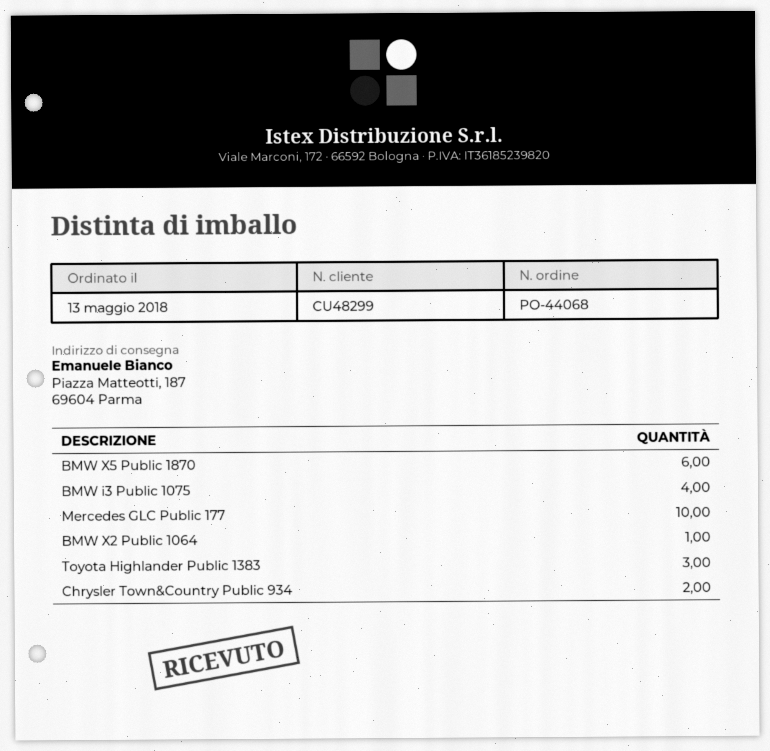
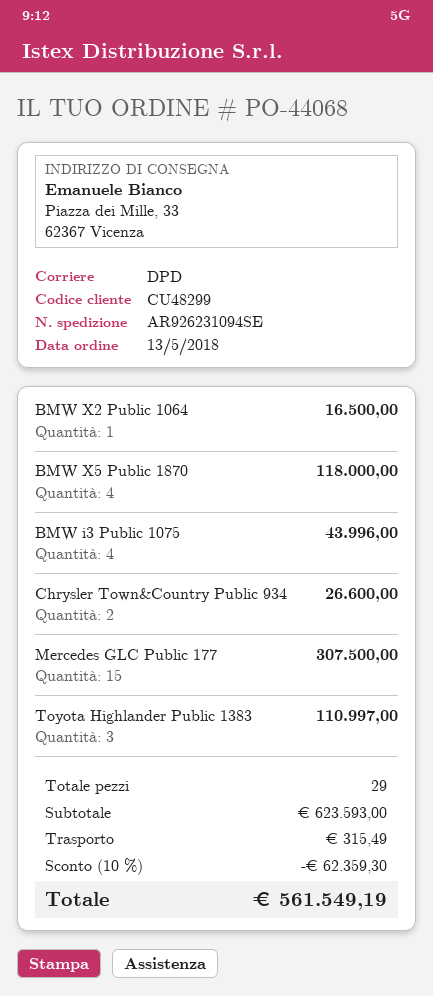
ship to: Piazza Matteotti, 187, 69604 Parma -> Piazza dei Mille, 33, 62367 Vicenza
BMW X5 Public 1870: 6 -> 4
Mercedes GLC Public 177: 10 -> 15

